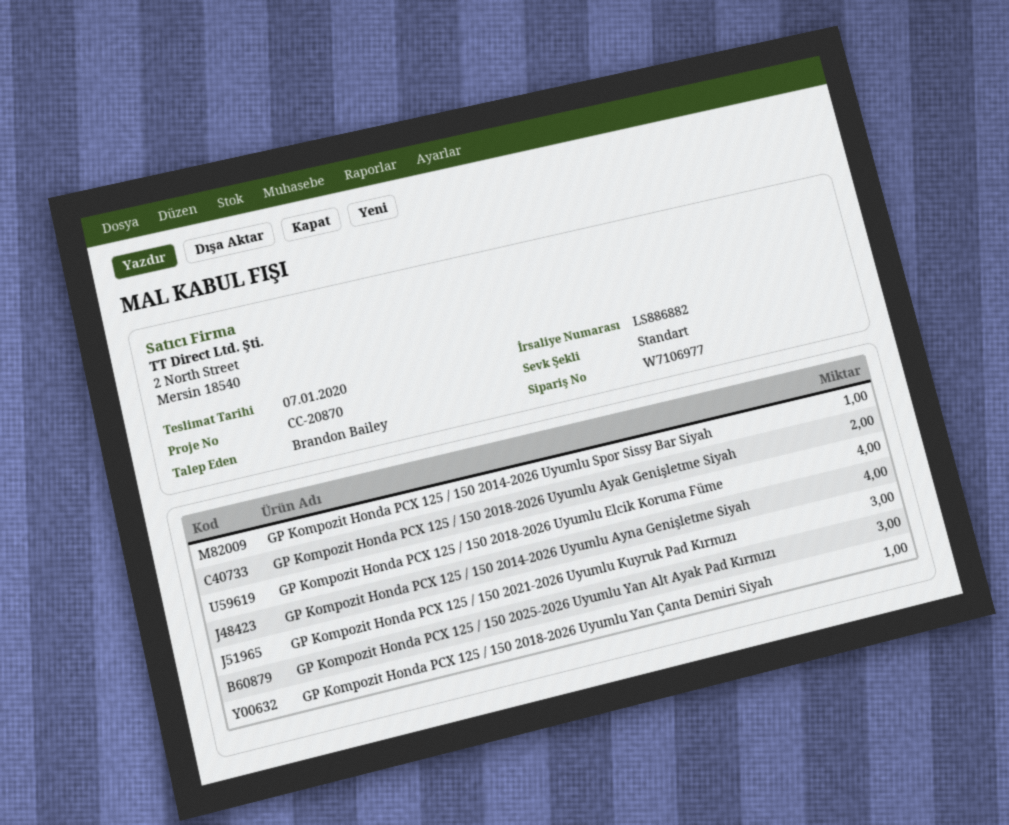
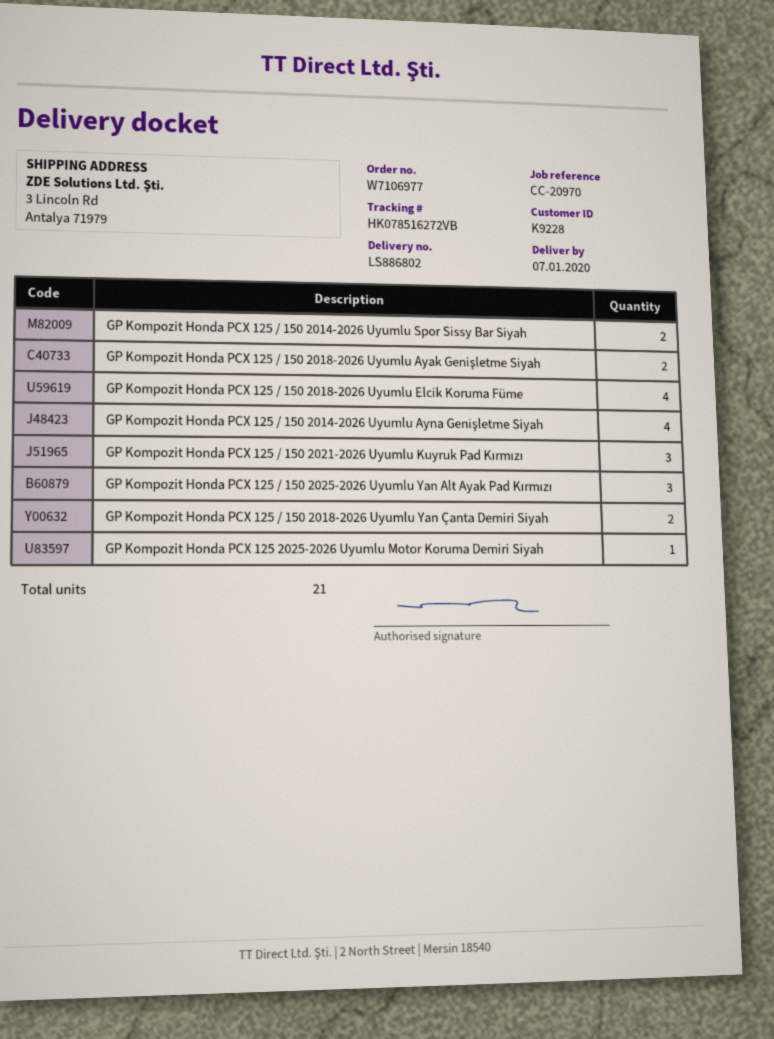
delivery note number: LS886882 -> LS886802
reference: CC-20870 -> CC-20970
GP Kompozit Honda PCX 125 / 150 2014-2026 Uyumlu Spor Sissy Bar Siyah: 1 -> 2
GP Kompozit Honda PCX 125 / 150 2018-2026 Uyumlu Yan Çanta Demiri Siyah: 1 -> 2
GP Kompozit Honda PCX 125 2025-2026 Uyumlu Motor Koruma Demiri Siyah: none -> 1

